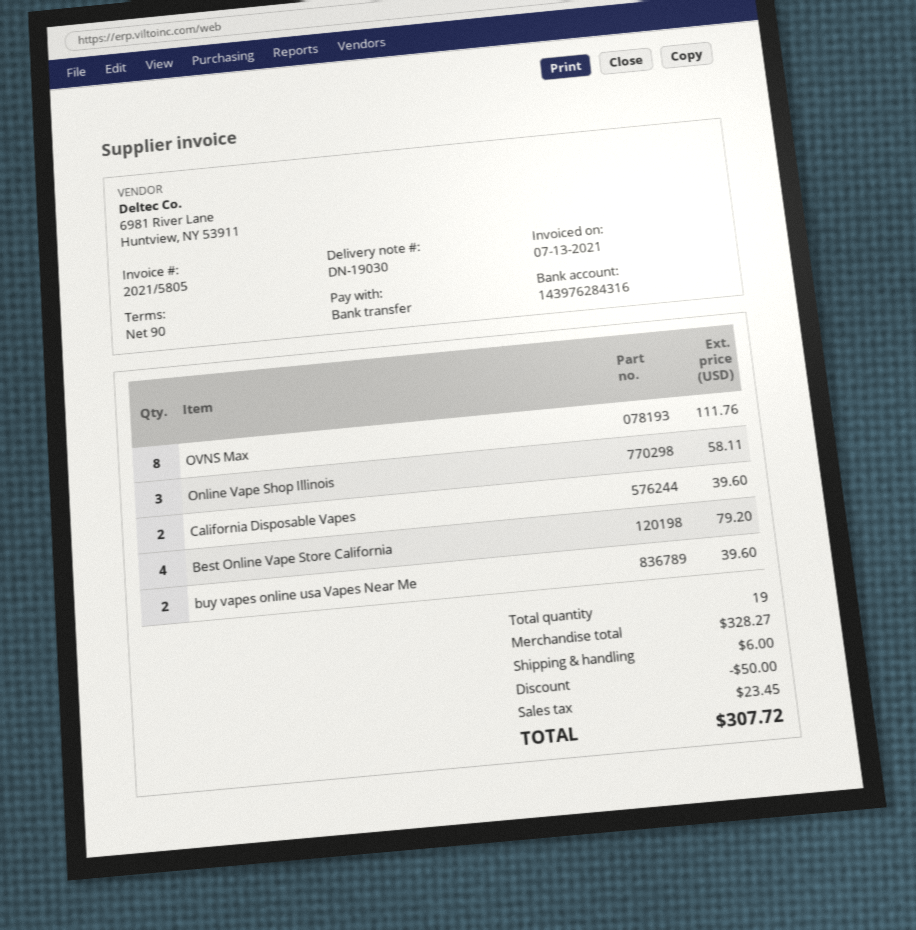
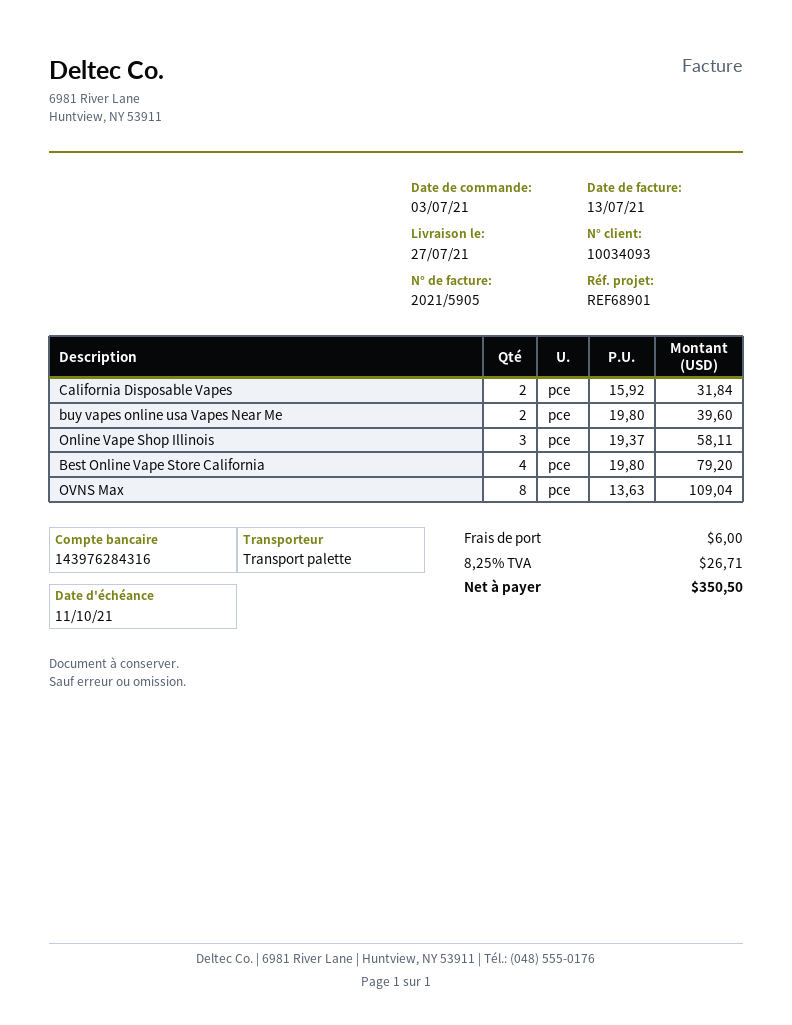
invoice number: 2021/5805 -> 2021/5905
OVNS Max: 8 for 111.76 -> 8 for 109.04
California Disposable Vapes: 2 for 39.60 -> 2 for 31.84
discount: 50.00 -> none
tax: 23.45 -> 26.71
total: 307.72 -> 350.50

